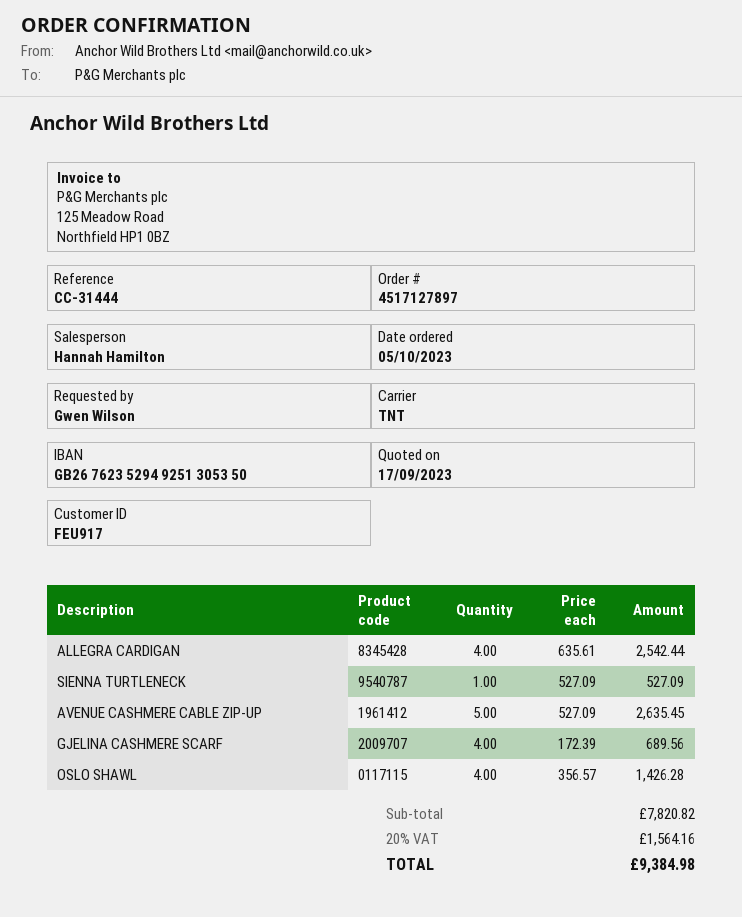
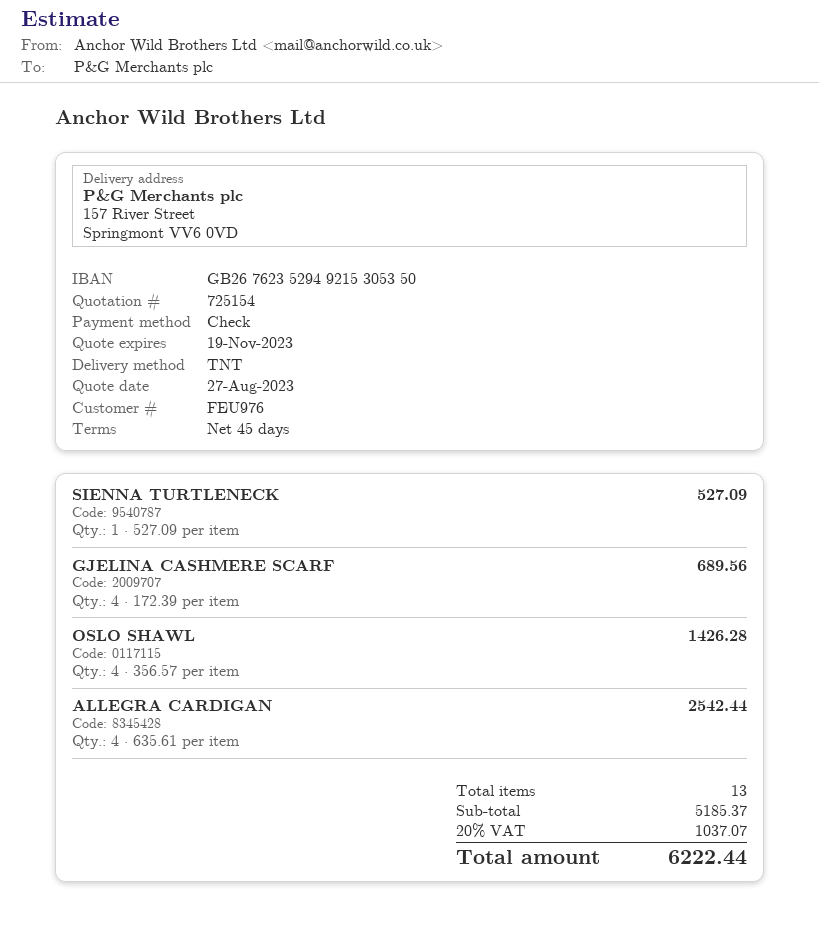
quote date: 2023-09-17 -> 2023-08-27
customer number: FEU917 -> FEU976
bank account: GB26762352949251305350 -> GB26762352949215305350
AVENUE CASHMERE CABLE ZIP-UP: 5 x 527.09 = 2635.45 -> none
subtotal: 7820.82 -> 5185.37
tax: 20% = 1564.16 -> 20% = 1037.07
total: 9384.98 -> 6222.44

